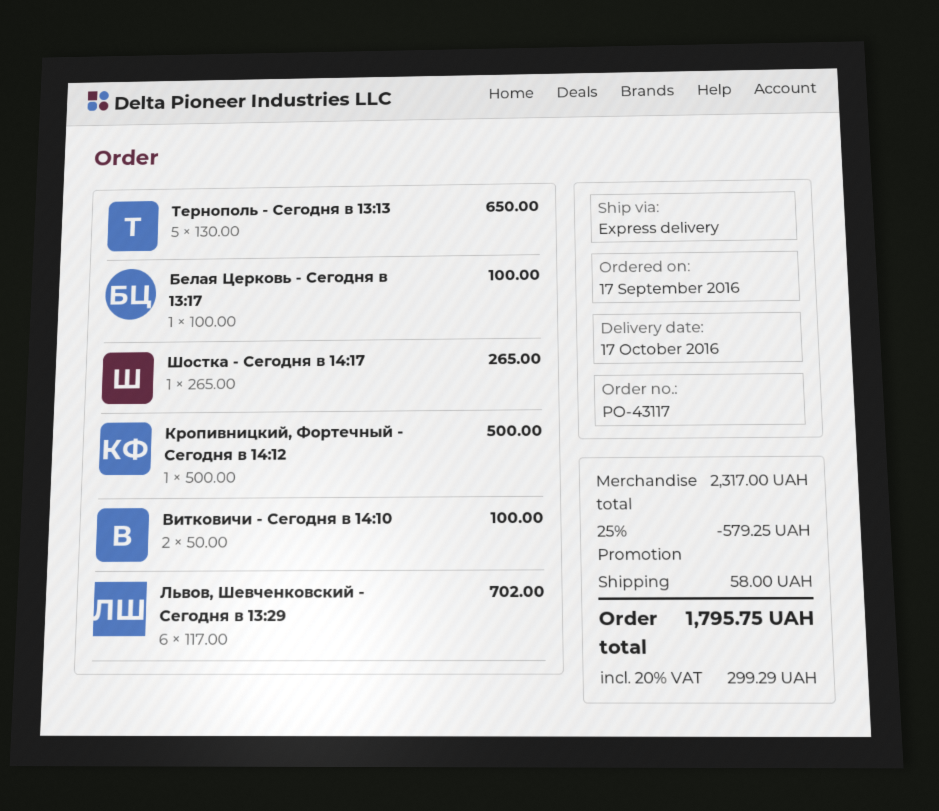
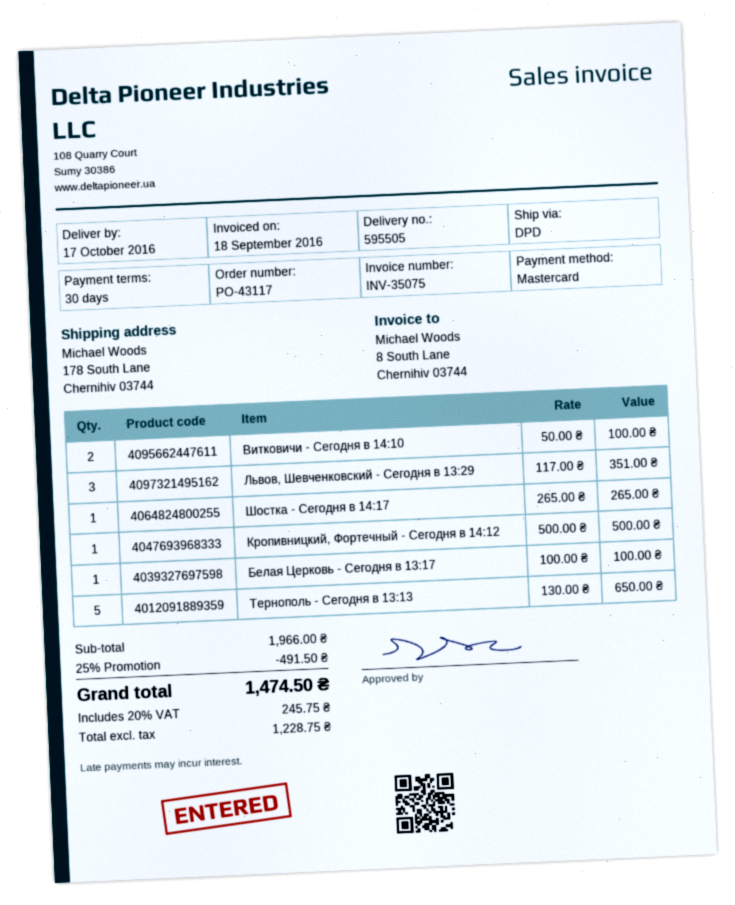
shipping method: express -> DPD
Львов, Шевченковский - Сегодня в 13:29: 6 x 117.00 = 702.00 -> 3 x 117.00 = 351.00
subtotal: 2317.00 -> 1966.00
discount: 25% = 579.25 -> 25% = 491.50
shipping: 58.00 -> none
tax: 20% = 299.29 -> 20% = 245.75
total: 1795.75 -> 1474.50

